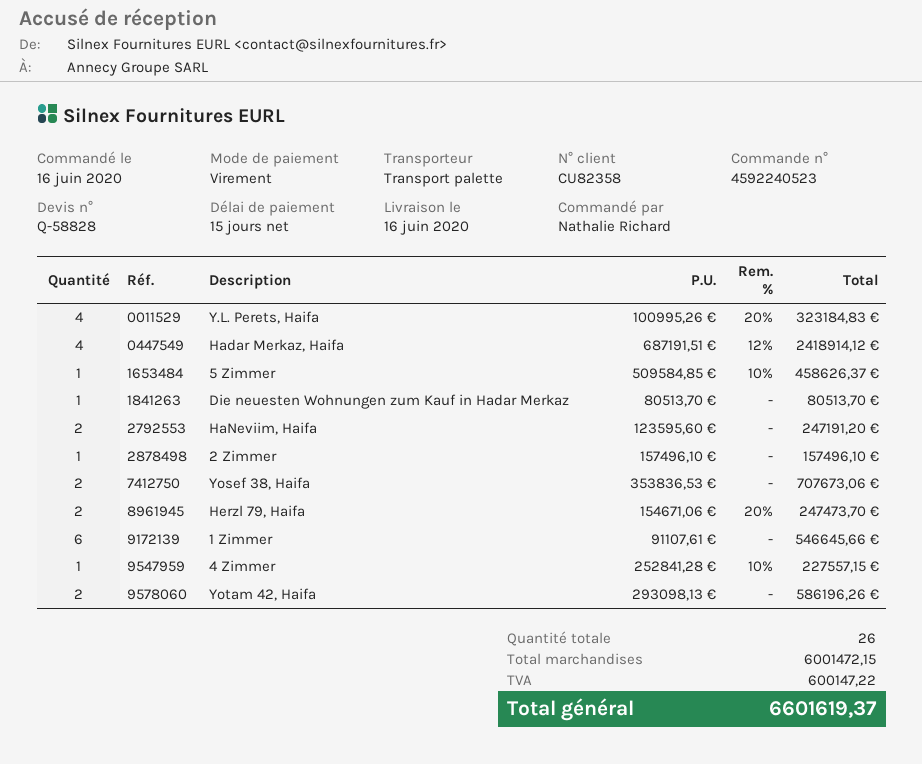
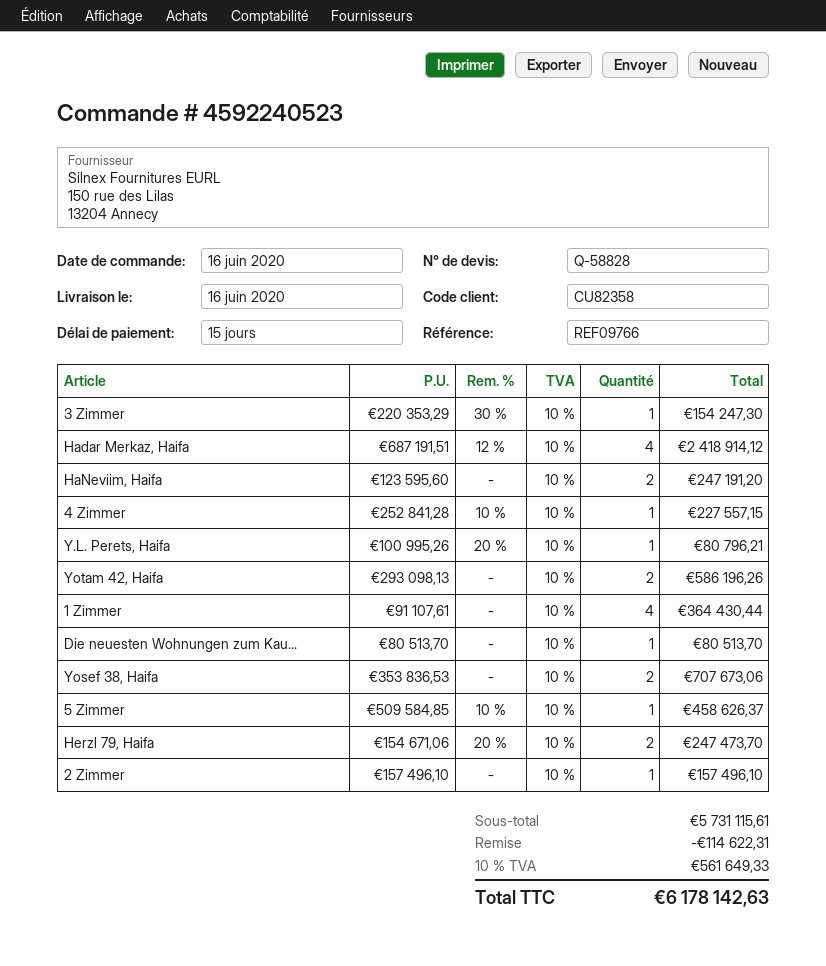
Y.L. Perets, Haifa: 4 x 100995.26 - 20% = 323184.83 -> 1 x 100995.26 - 20% = 80796.21
1 Zimmer: 6 x 91107.61 = 546645.66 -> 4 x 91107.61 = 364430.44
3 Zimmer: none -> 1 x 220353.29 - 30% = 154247.30
subtotal: 6001472.15 -> 5731115.61
discount: none -> 114622.31
tax: 600147.22 -> 561649.33
total: 6601619.37 -> 6178142.63

